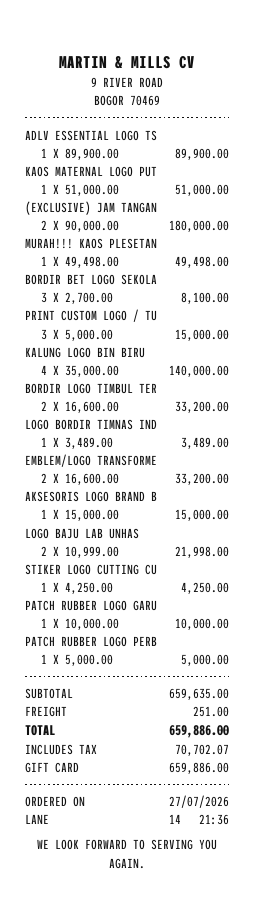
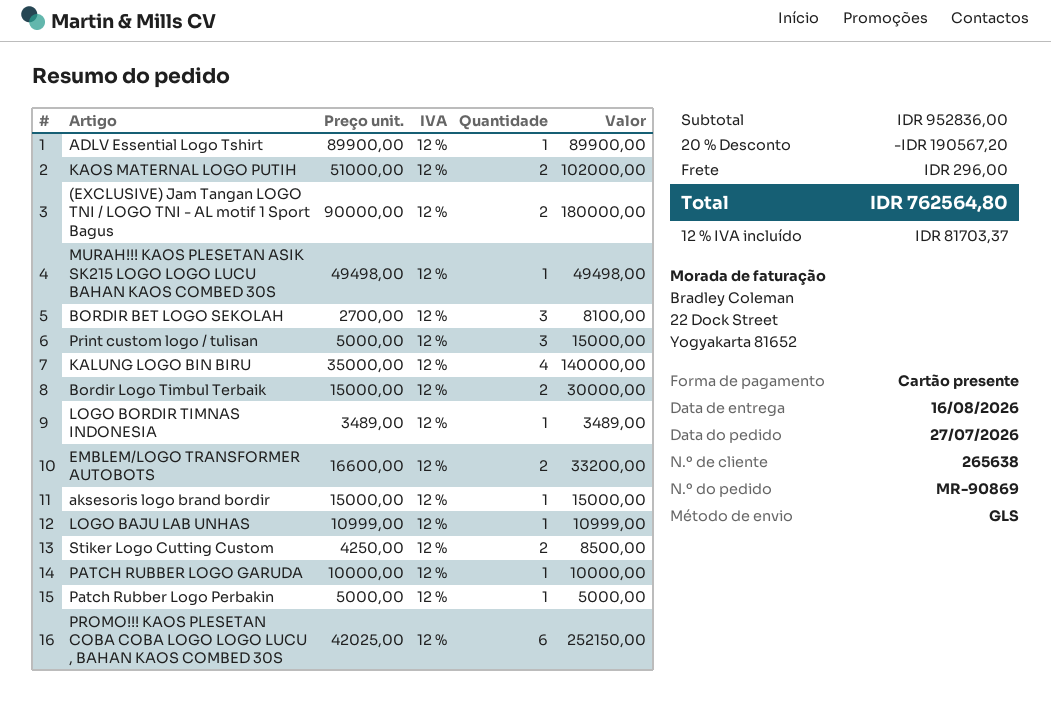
KAOS MATERNAL LOGO PUT: 1 x 51000.00 = 51000.00 -> 2 x 51000.00 = 102000.00
BORDIR LOGO TIMBUL TER: 2 x 16600.00 = 33200.00 -> 2 x 15000.00 = 30000.00
LOGO BAJU LAB UNHAS: 2 x 10999.00 = 21998.00 -> 1 x 10999.00 = 10999.00
STIKER LOGO CUTTING CU: 1 x 4250.00 = 4250.00 -> 2 x 4250.00 = 8500.00
PROMO!!! KAOS PLESETAN COBA COBA LOGO LOGO LUCU , BAHAN KAOS COMBED 30S: none -> 6 x 42025.00 = 252150.00
subtotal: 659635.00 -> 952836.00
discount: none -> 20% = 190567.20
shipping: 251.00 -> 296.00
tax: 70702.07 -> 81703.37
total: 659886.00 -> 762564.80

